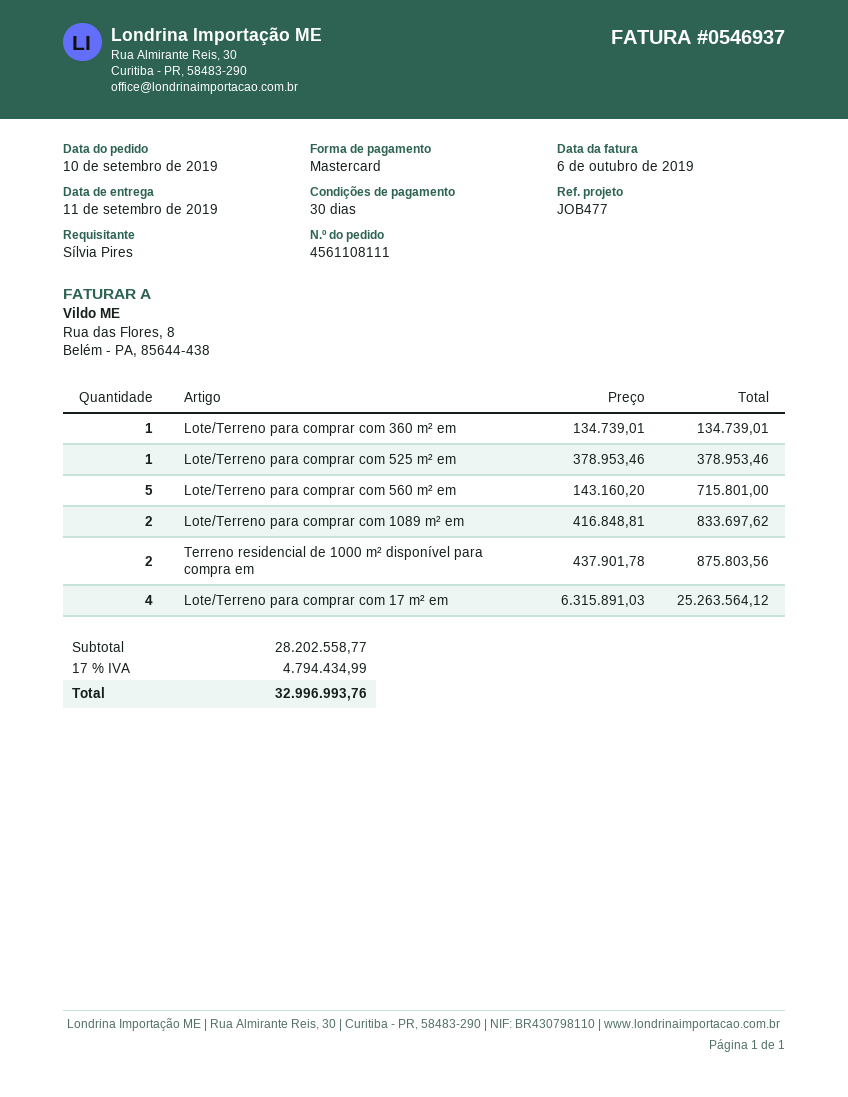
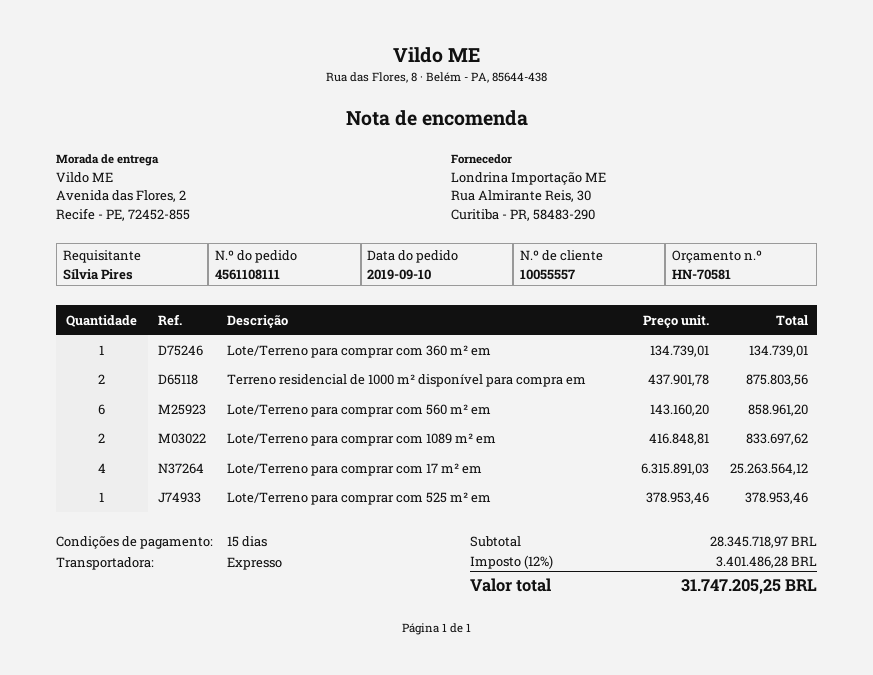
payment terms: 30 days -> 15 days
Lote/Terreno para comprar com 560 m² em: 5 x 143160.20 = 715801.00 -> 6 x 143160.20 = 858961.20
subtotal: 28202558.77 -> 28345718.97
tax: 17% = 4794434.99 -> 12% = 3401486.28
total: 32996993.76 -> 31747205.25

